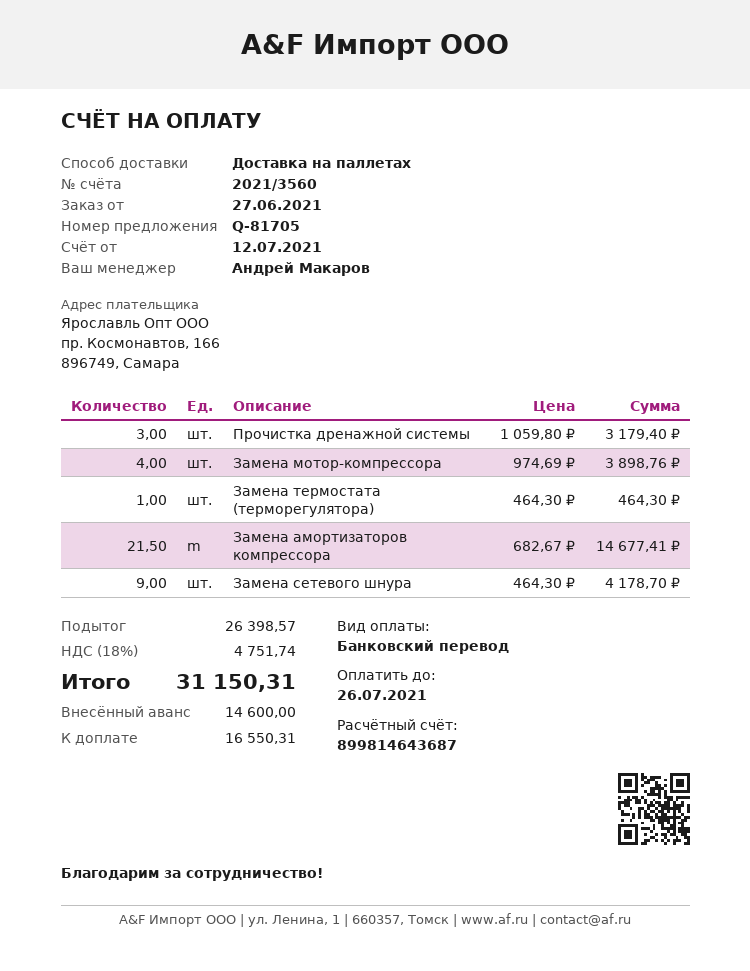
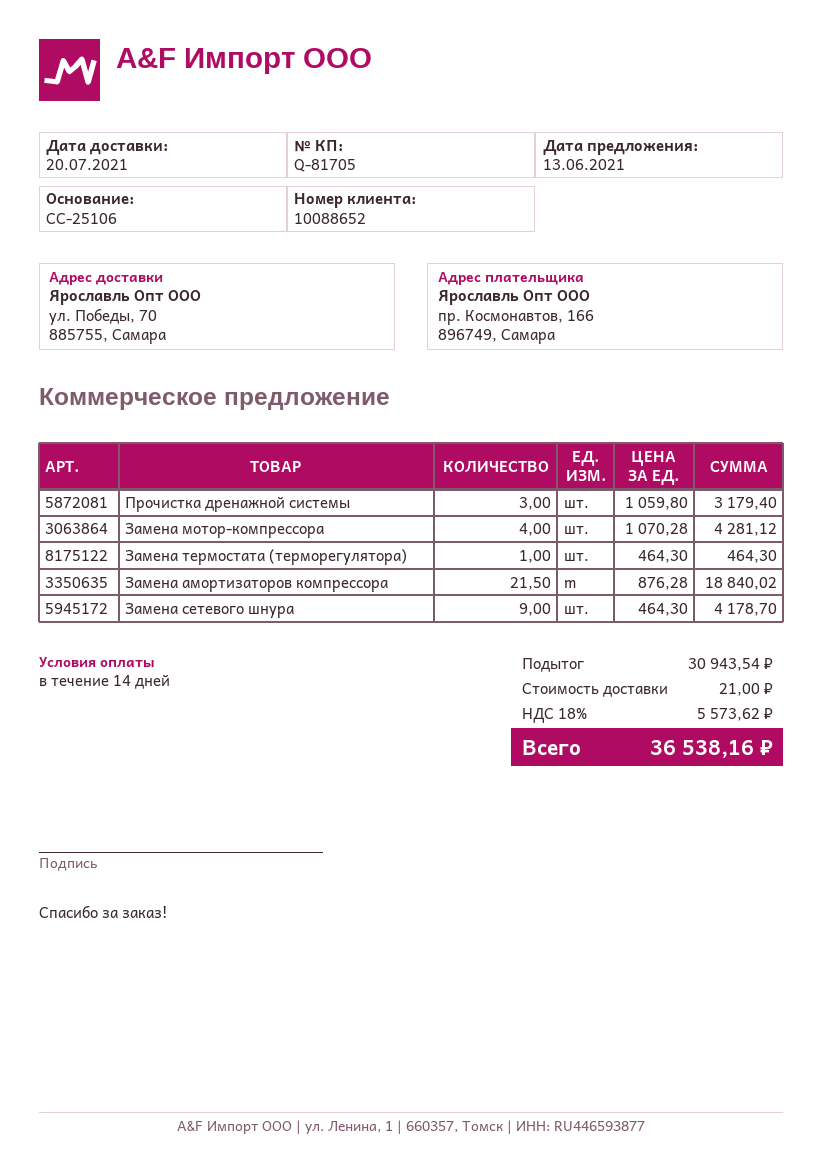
Замена мотор-компрессора: 4 x 974.69 = 3898.76 -> 4 x 1070.28 = 4281.12
Замена амортизаторов компрессора: 21.5 x 682.67 = 14677.41 -> 21.5 x 876.28 = 18840.02
subtotal: 26398.57 -> 30943.54
shipping: none -> 21.00
tax: 18% = 4751.74 -> 18% = 5573.62
total: 31150.31 -> 36538.16

